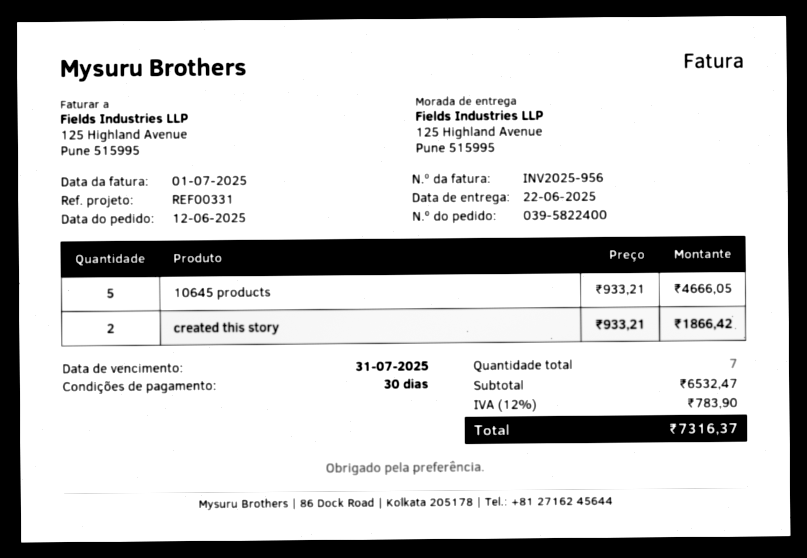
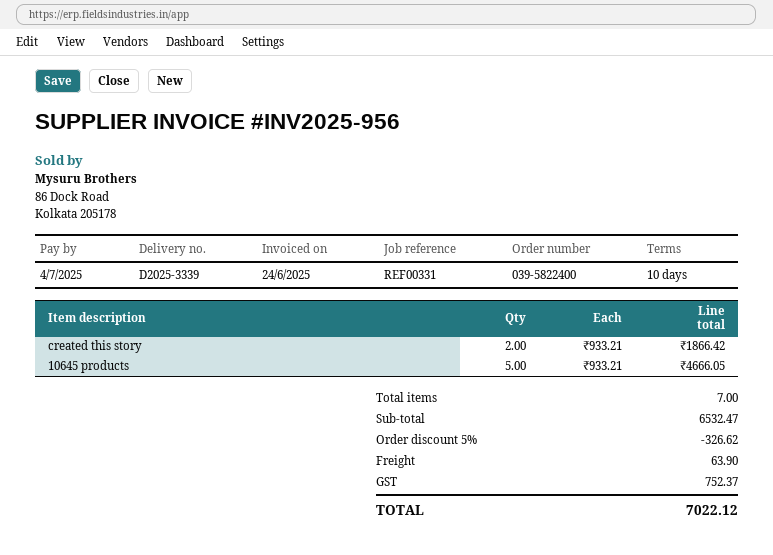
invoice date: 2025-07-01 -> 2025-06-24
payment terms: 30 days -> 10 days
due date: 2025-07-31 -> 2025-07-04
discount: none -> 5% = 326.62
shipping: none -> 63.90
tax: 783.90 -> 752.37
total: 7316.37 -> 7022.12

